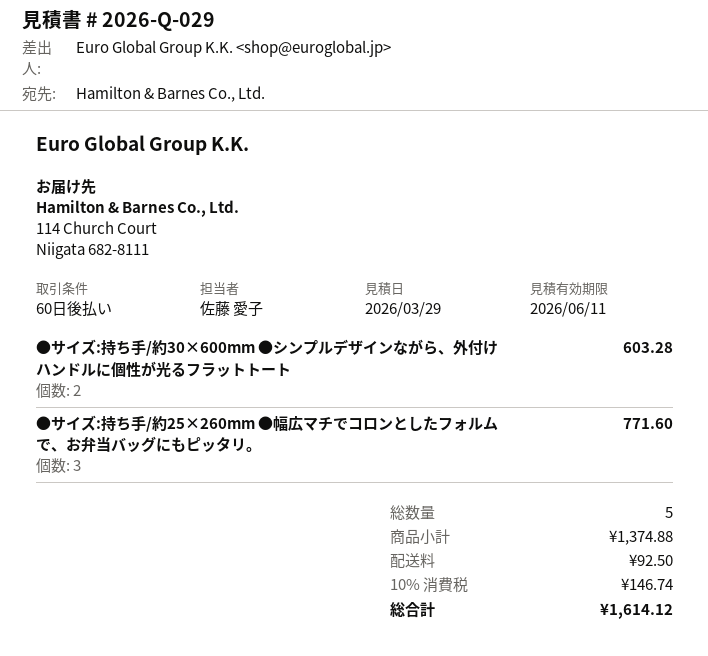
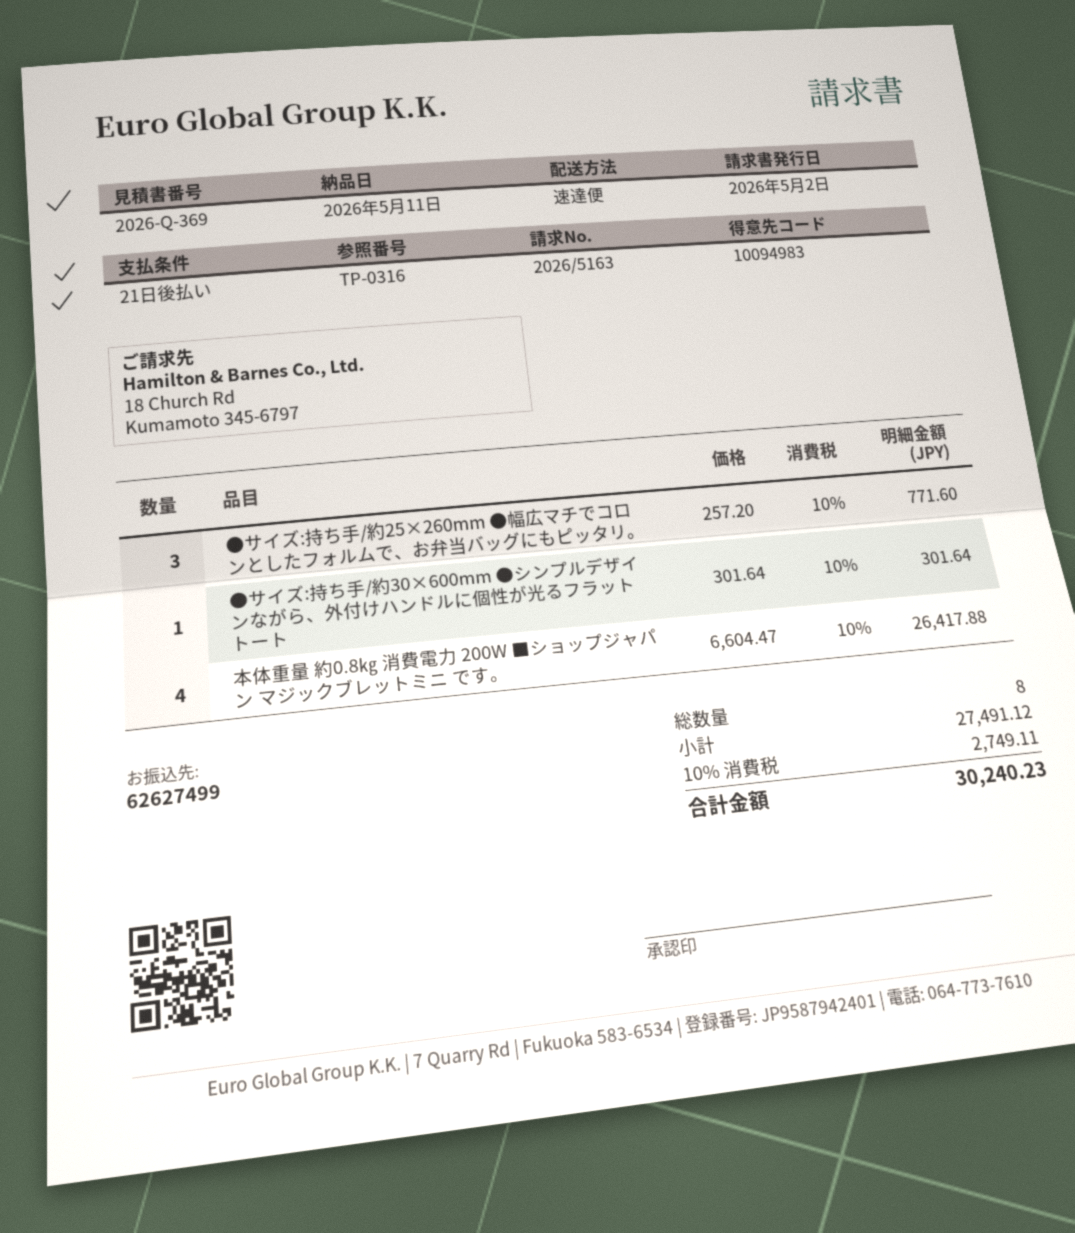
quote number: 2026-Q-029 -> 2026-Q-369
payment terms: 60 days -> 21 days
●サイズ:持ち手/約30×600mm ●シンプルデザインながら、外付けハンドルに個性が光るフラットトート: 2 for 603.28 -> 1 for 301.64
本体重量 約0.8㎏ 消費電力 200W ■ショップジャパン マジックブレットミニ です。: none -> 4 for 26417.88
total quantity: 5 -> 8
subtotal: 1374.88 -> 27491.12
shipping: 92.50 -> none
tax: 10% = 146.74 -> 10% = 2749.11
total: 1614.12 -> 30240.23

